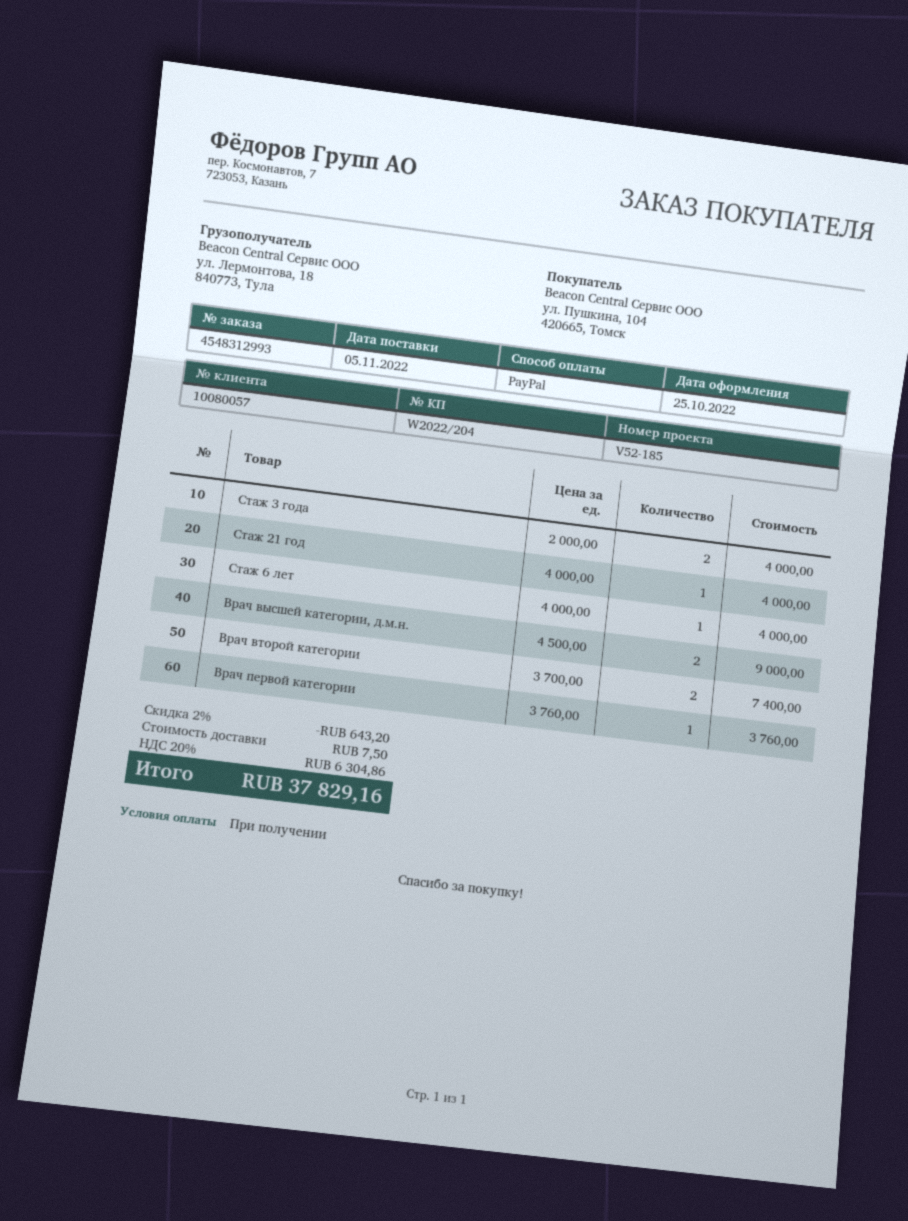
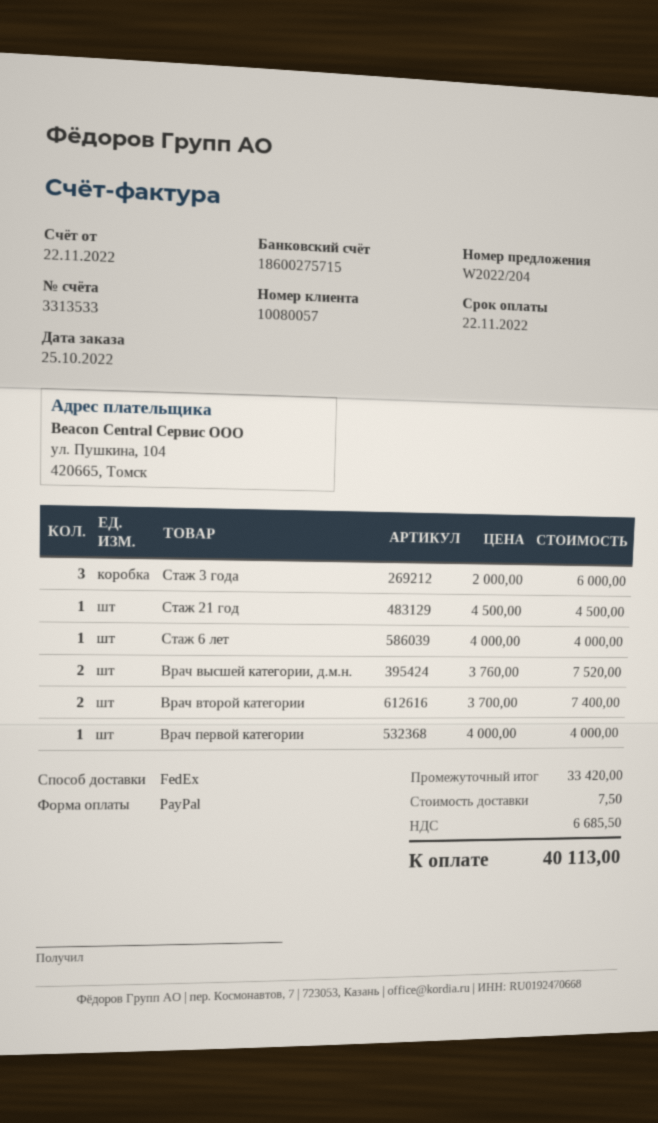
Стаж 3 года: 2 x 2000.00 = 4000.00 -> 3 x 2000.00 = 6000.00
Стаж 21 год: 1 x 4000.00 = 4000.00 -> 1 x 4500.00 = 4500.00
Врач высшей категории, д.м.н.: 2 x 4500.00 = 9000.00 -> 2 x 3760.00 = 7520.00
Врач первой категории: 1 x 3760.00 = 3760.00 -> 1 x 4000.00 = 4000.00
discount: 2% = 643.20 -> none
tax: 6304.86 -> 6685.50
total: 37829.16 -> 40113.00

